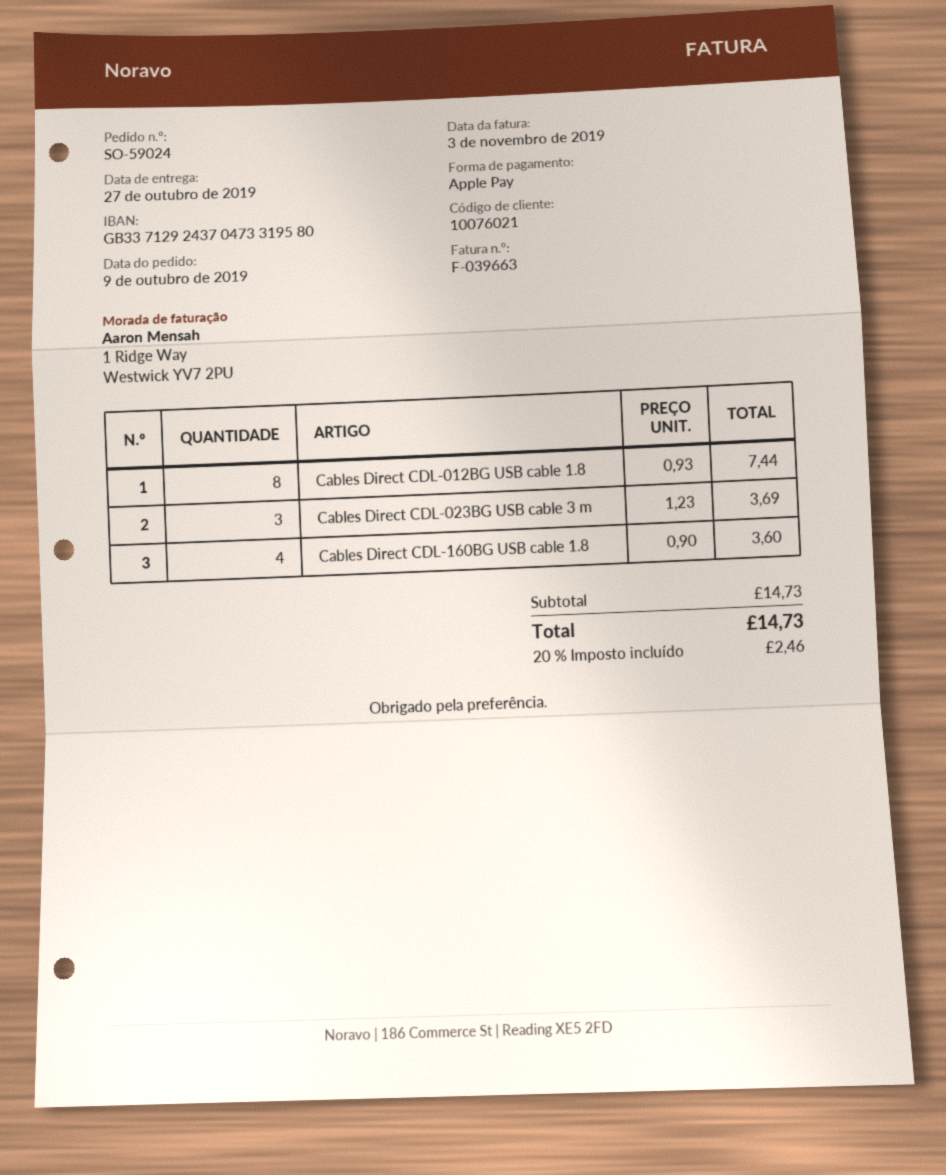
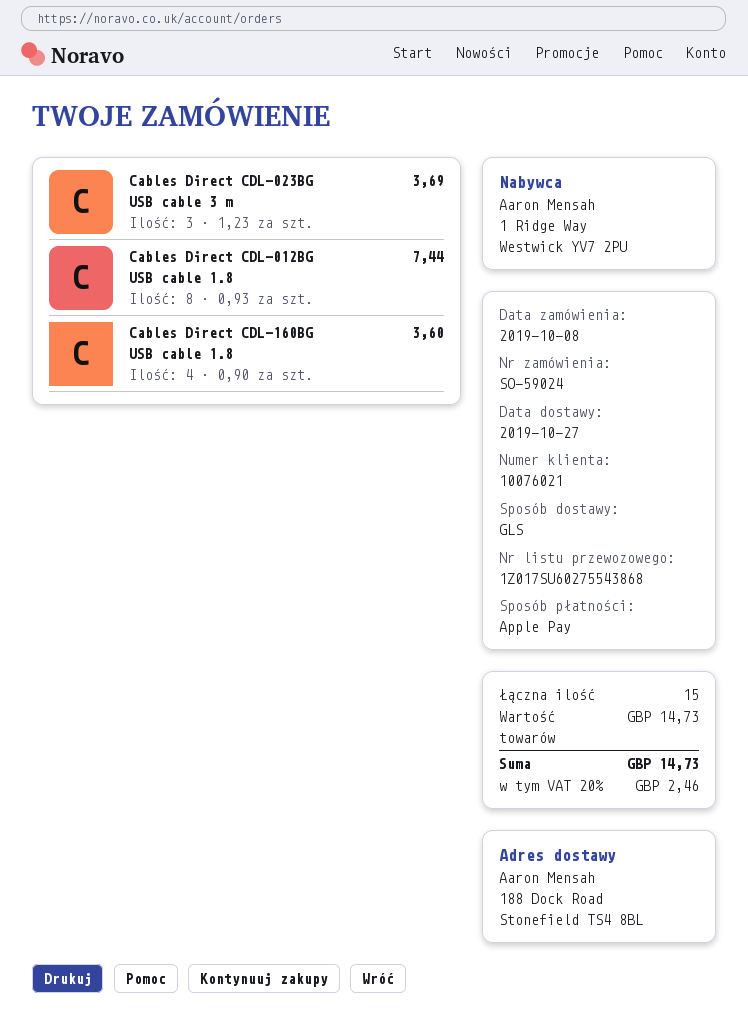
order date: 2019-10-09 -> 2019-10-08

